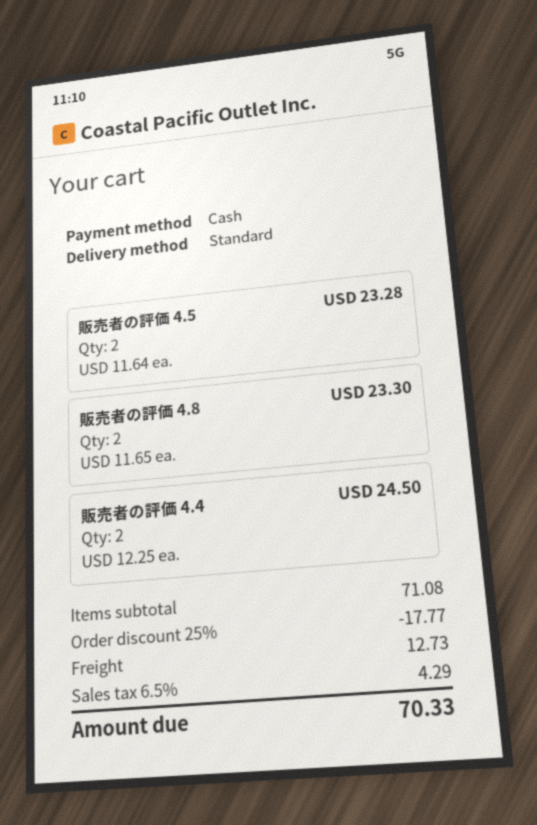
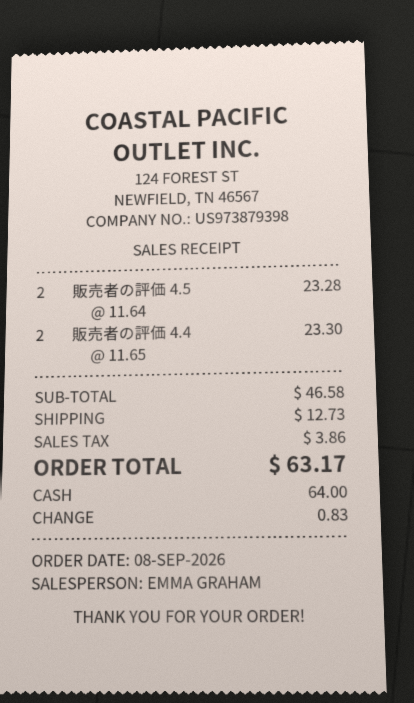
販売者の評価 4.8: 2 x 11.65 = 23.30 -> none
販売者の評価 4.4: 2 x 12.25 = 24.50 -> 2 x 11.65 = 23.30
subtotal: 71.08 -> 46.58
discount: 25% = 17.77 -> none
tax: 4.29 -> 3.86
total: 70.33 -> 63.17

